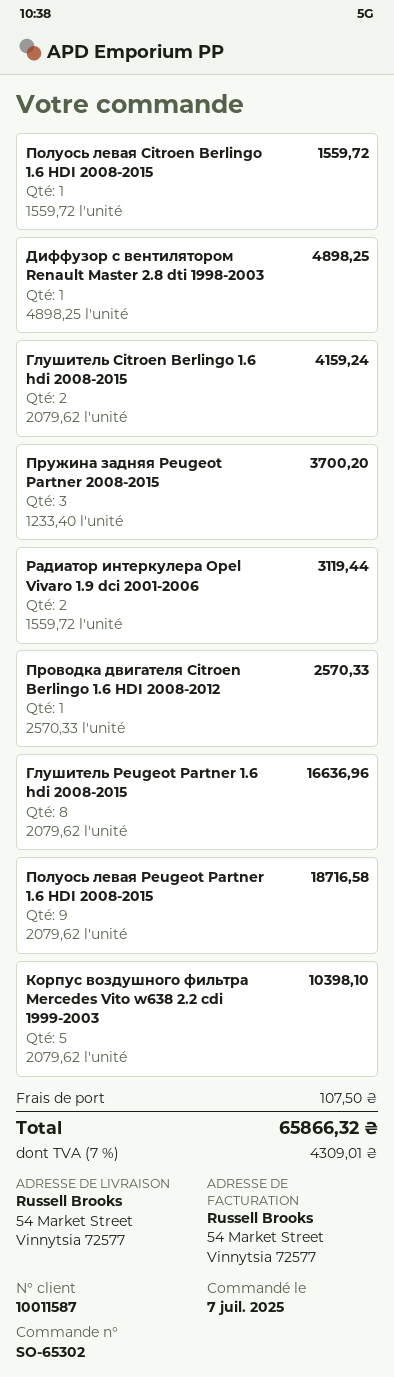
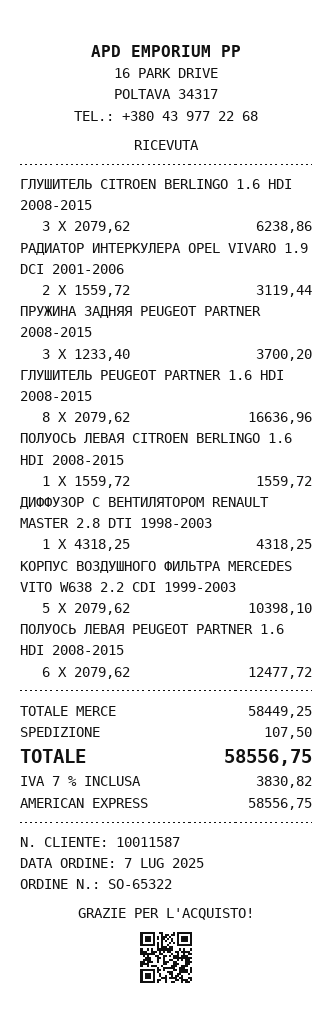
order number: SO-65302 -> SO-65322
Диффузор с вентилятором Renault Master 2.8 dti 1998-2003: 1 x 4898.25 = 4898.25 -> 1 x 4318.25 = 4318.25
Глушитель Citroen Berlingo 1.6 hdi 2008-2015: 2 x 2079.62 = 4159.24 -> 3 x 2079.62 = 6238.86
Проводка двигателя Citroen Berlingo 1.6 HDI 2008-2012: 1 x 2570.33 = 2570.33 -> none
Полуось левая Peugeot Partner 1.6 HDI 2008-2015: 9 x 2079.62 = 18716.58 -> 6 x 2079.62 = 12477.72
tax: 7% = 4309.01 -> 7% = 3830.82
total: 65866.32 -> 58556.75

